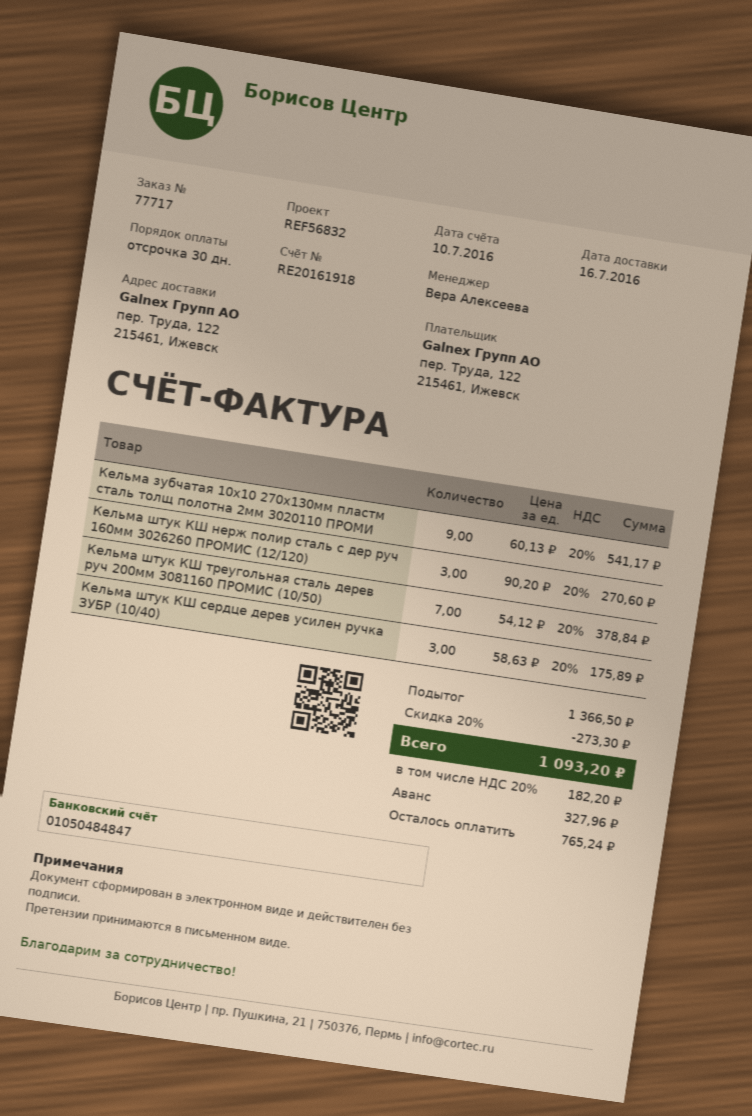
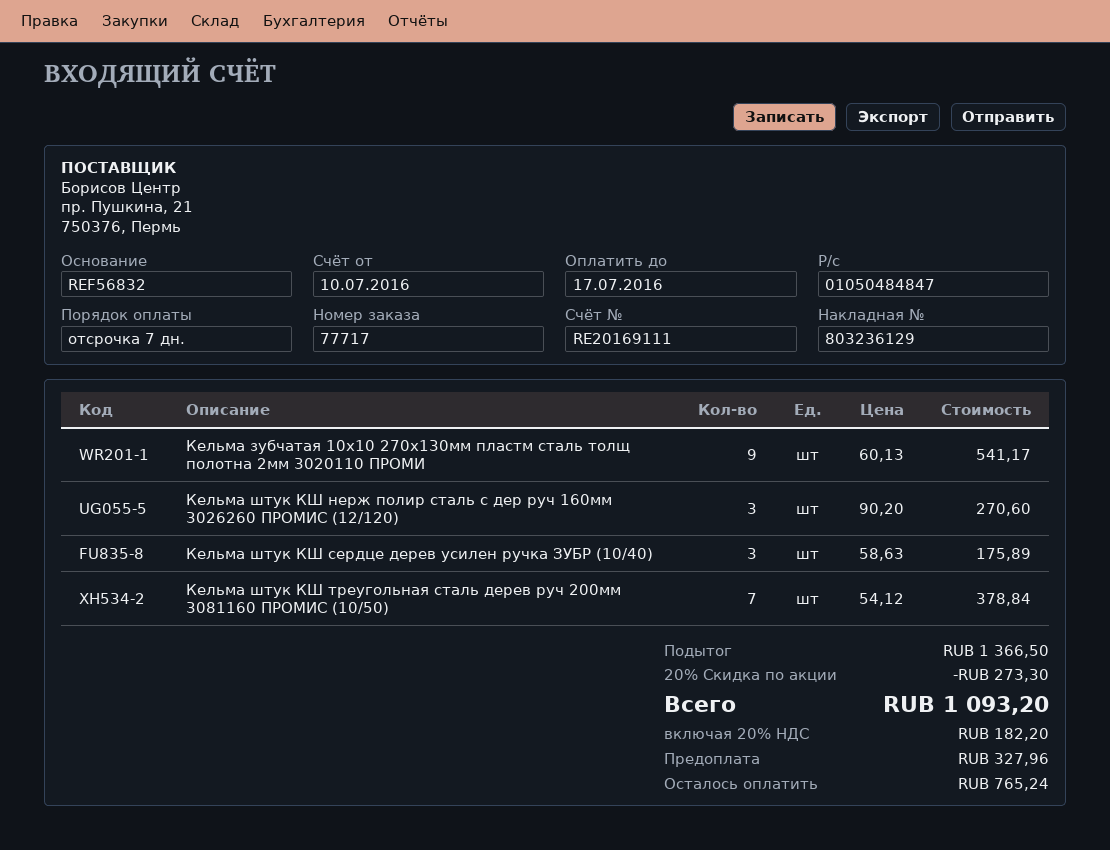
invoice number: RE20161918 -> RE20169111
payment terms: 30 days -> 7 days

